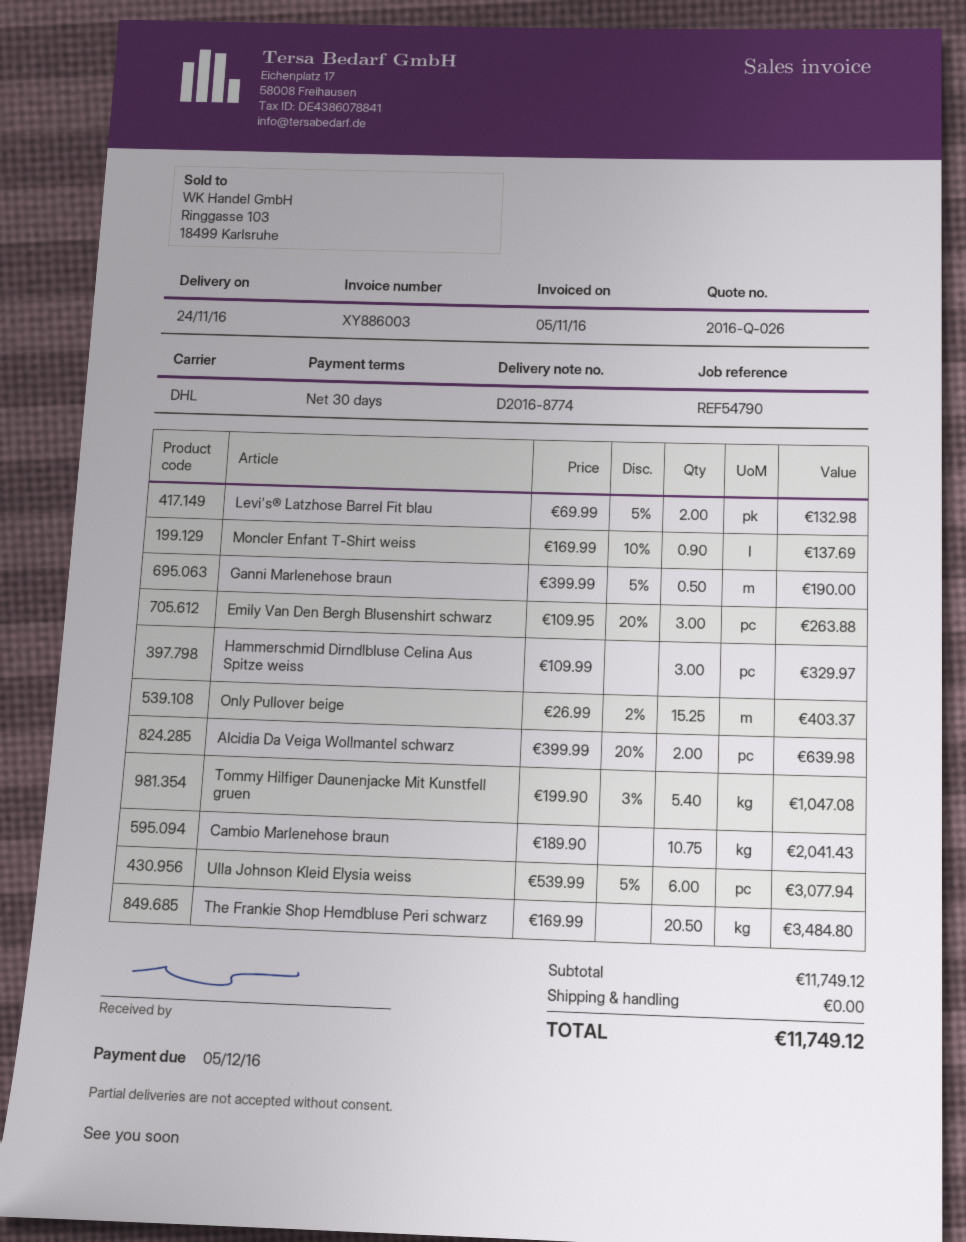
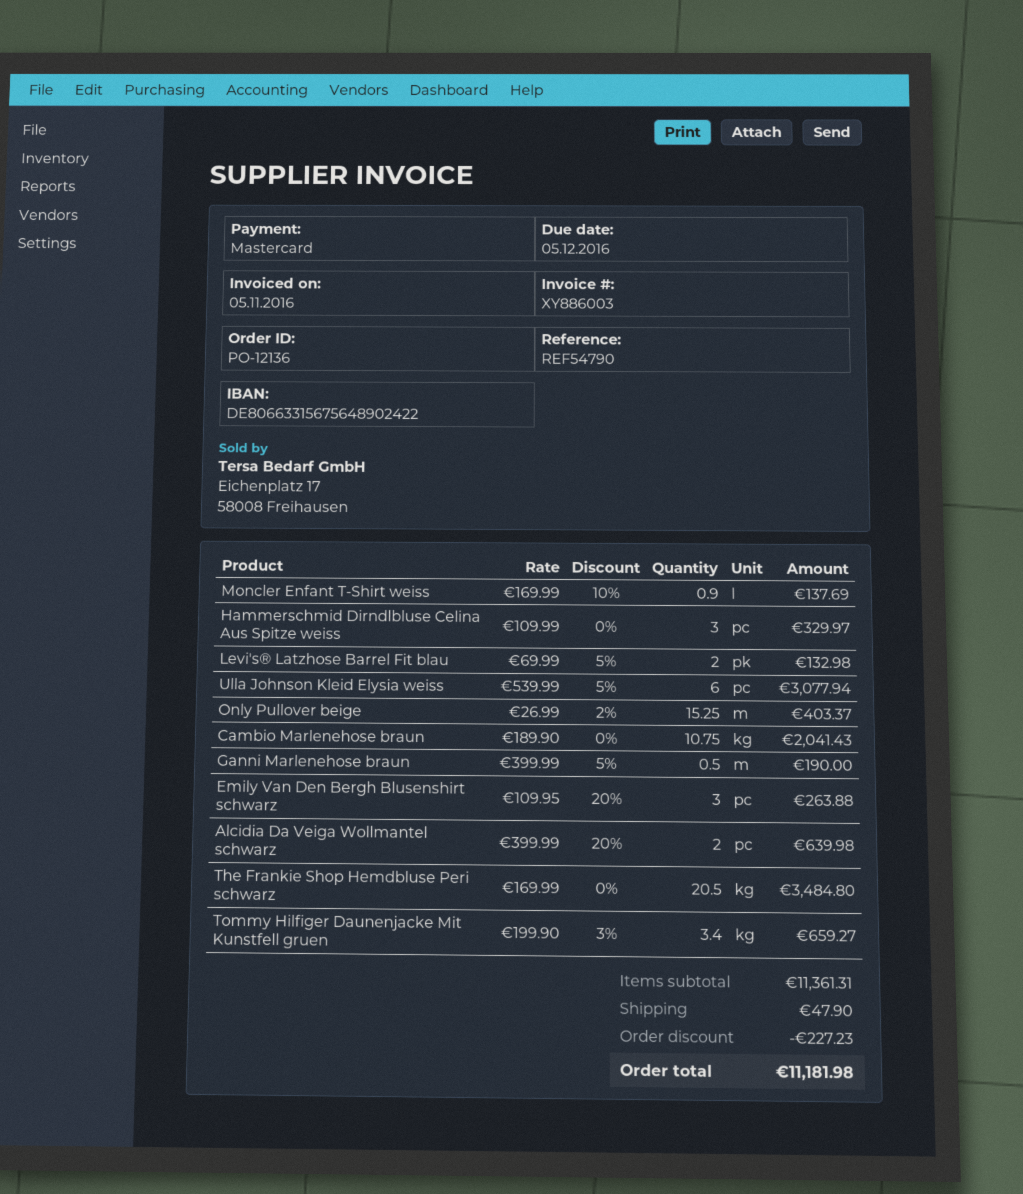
Tommy Hilfiger Daunenjacke Mit Kunstfell gruen: 5.4 x 199.90 - 3% = 1047.08 -> 3.4 x 199.90 - 3% = 659.27
subtotal: 11749.12 -> 11361.31
discount: none -> 227.23
shipping: 0.00 -> 47.90
total: 11749.12 -> 11181.98

